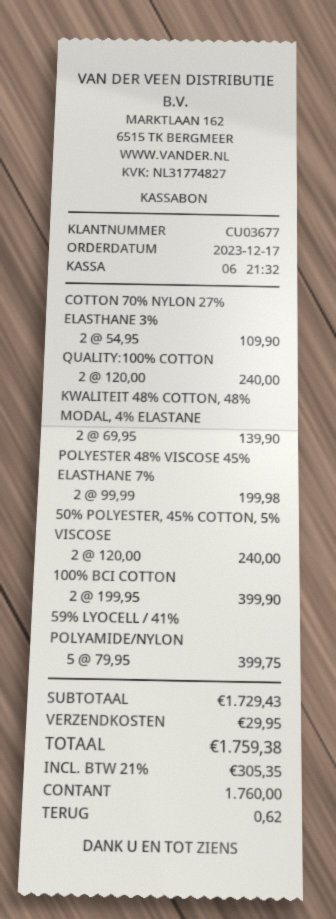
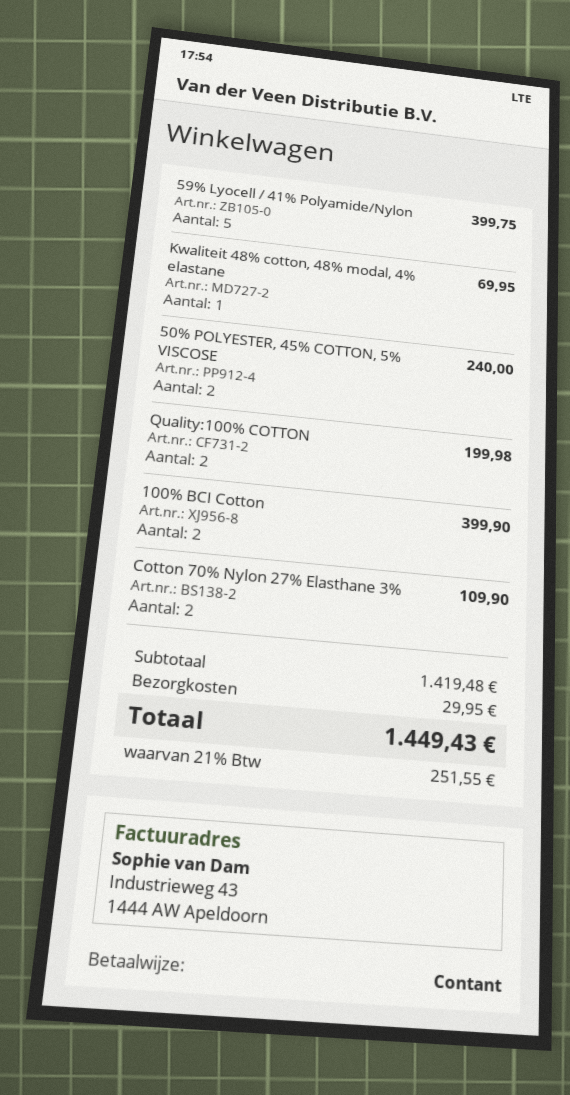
QUALITY:100% COTTON: 2 for 240.00 -> 2 for 199.98
KWALITEIT 48% COTTON, 48% MODAL, 4% ELASTANE: 2 for 139.90 -> 1 for 69.95
POLYESTER 48% VISCOSE 45% ELASTHANE 7%: 2 for 199.98 -> none
subtotal: 1729.43 -> 1419.48
tax: 21% = 305.35 -> 21% = 251.55
total: 1759.38 -> 1449.43

